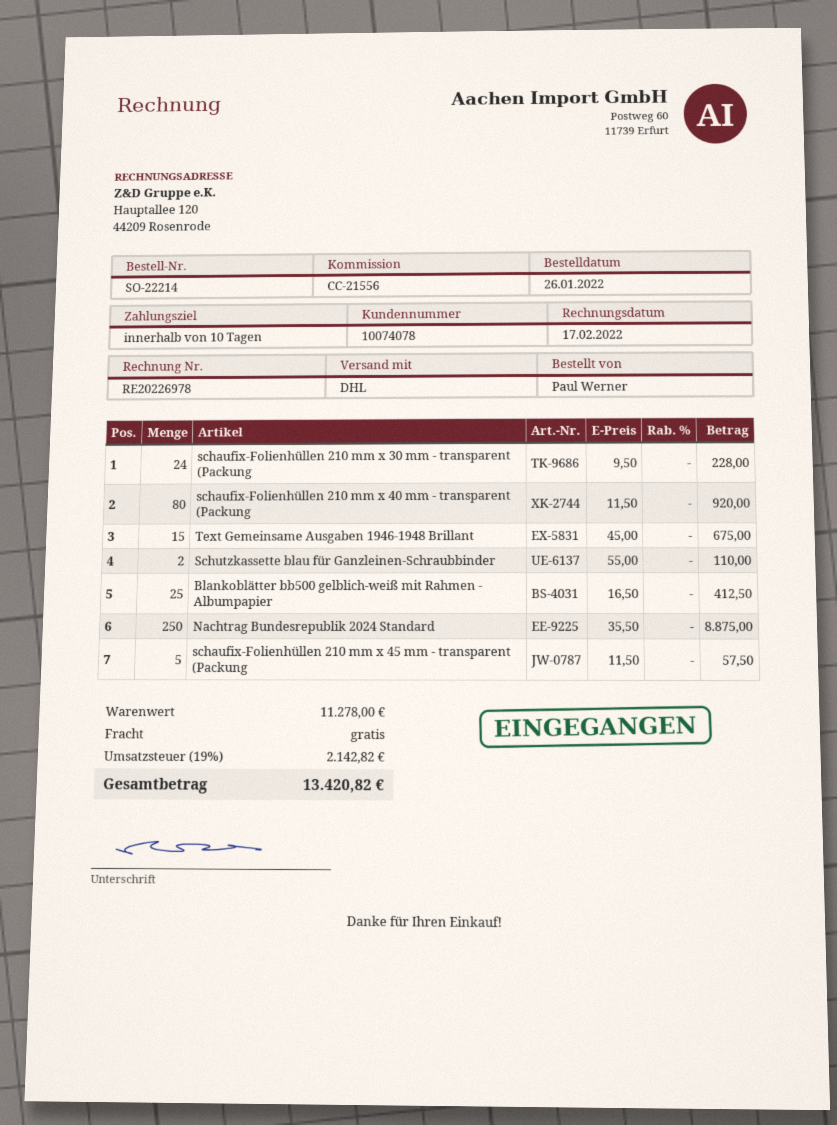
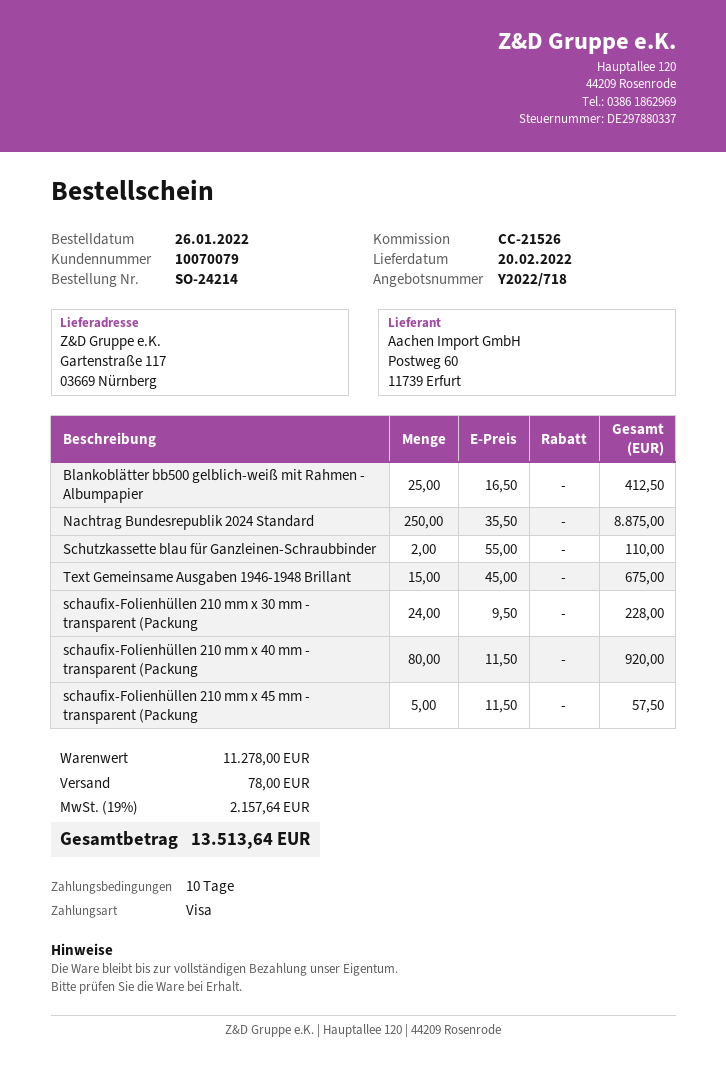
order number: SO-22214 -> SO-24214
customer number: 10074078 -> 10070079
reference: CC-21556 -> CC-21526
shipping: 0.00 -> 78.00
tax: 19% = 2142.82 -> 19% = 2157.64
total: 13420.82 -> 13513.64

